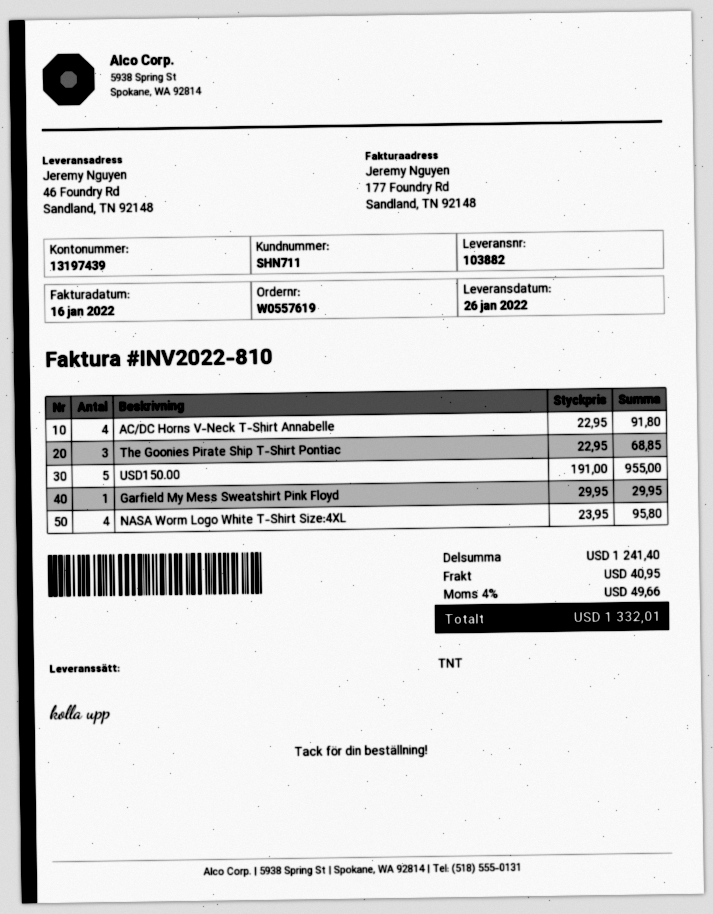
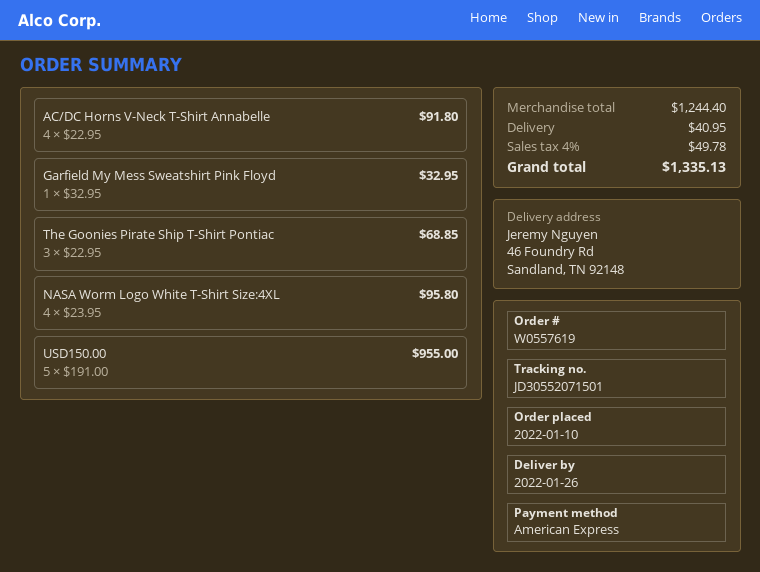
Garfield My Mess Sweatshirt Pink Floyd: 1 x 29.95 = 29.95 -> 1 x 32.95 = 32.95
subtotal: 1241.40 -> 1244.40
tax: 4% = 49.66 -> 4% = 49.78
total: 1332.01 -> 1335.13

